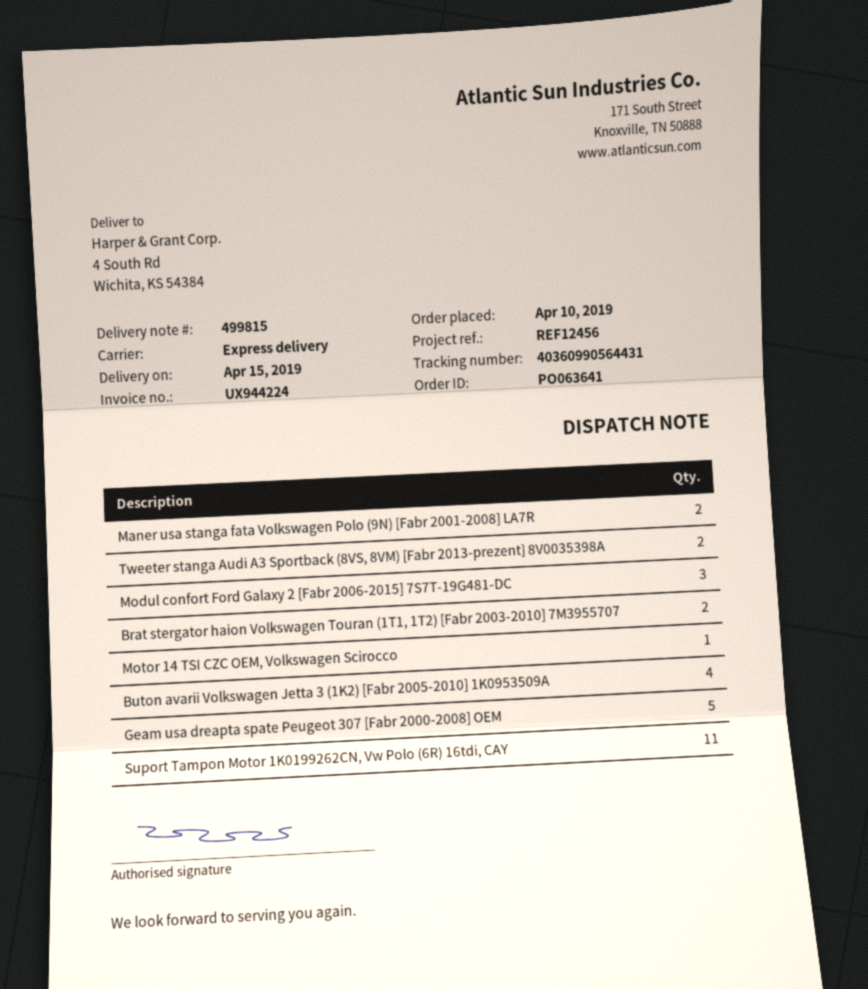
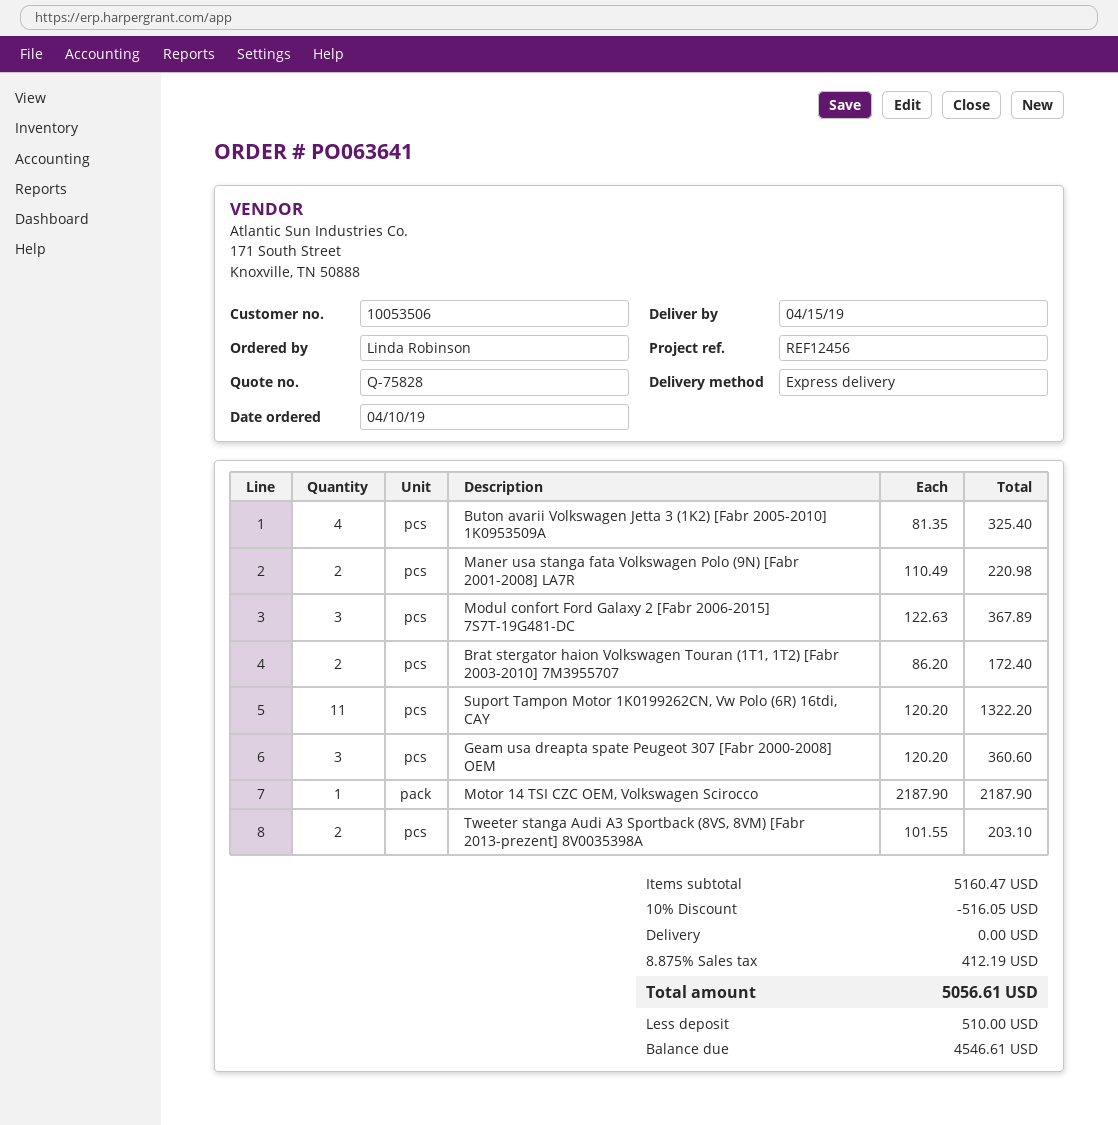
Geam usa dreapta spate Peugeot 307 [Fabr 2000-2008] OEM: 5 -> 3

